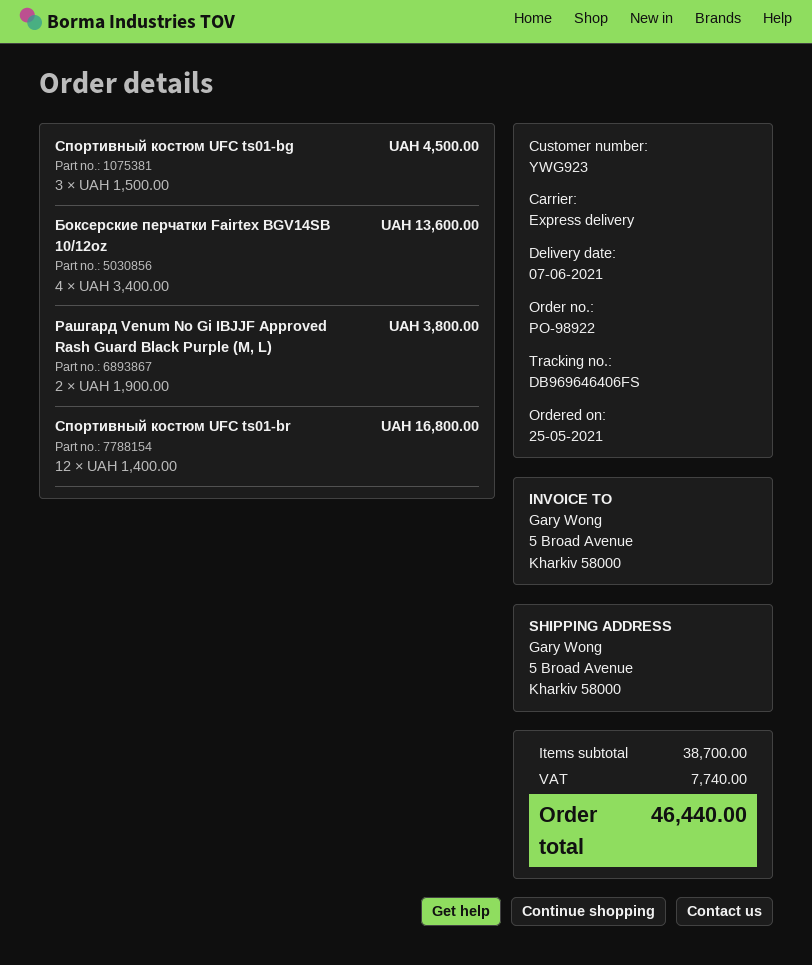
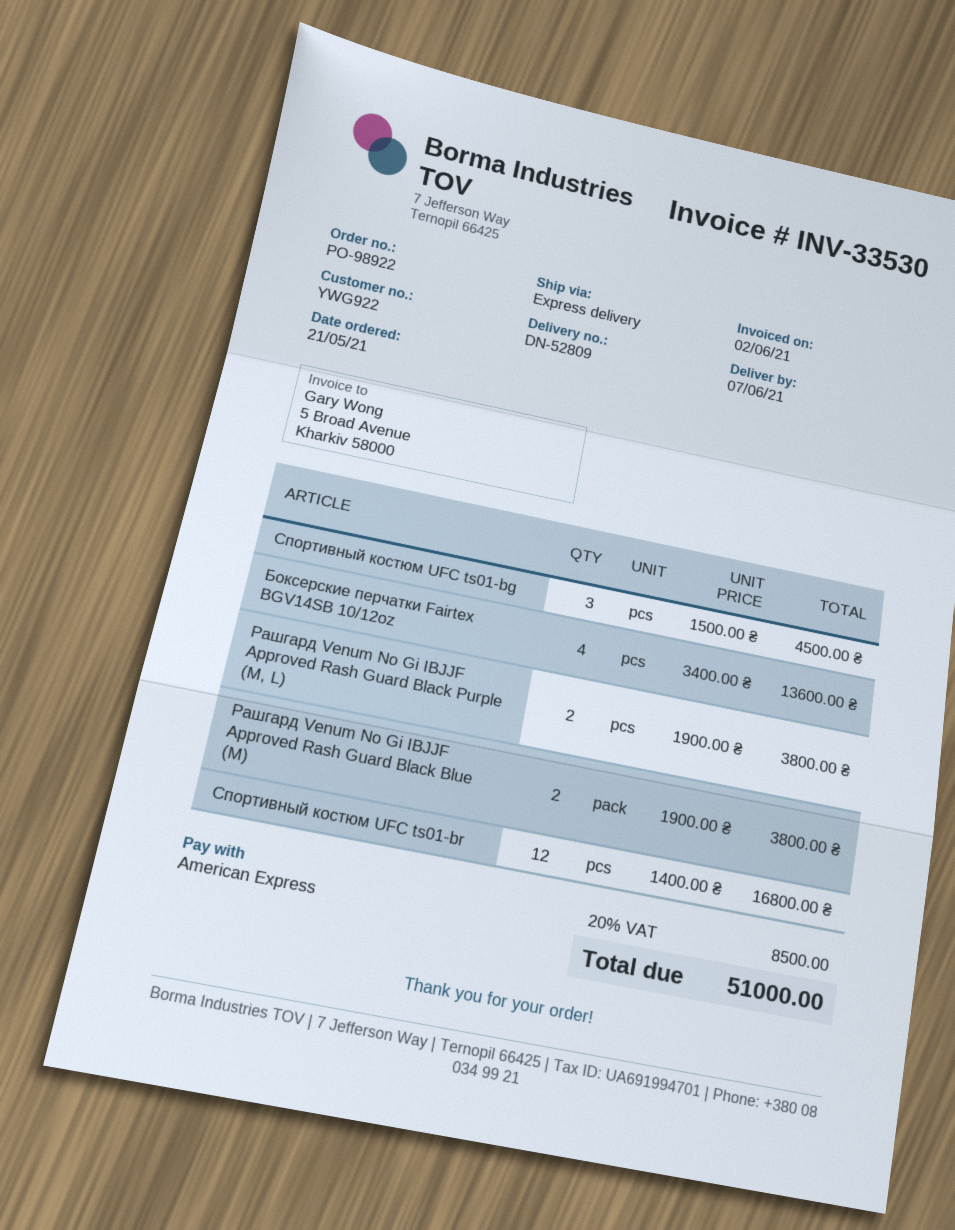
order date: 2021-05-25 -> 2021-05-21
customer number: YWG923 -> YWG922
Рашгард Venum No Gi IBJJF Approved Rash Guard Black Blue (М): none -> 2 x 1900.00 = 3800.00
tax: 7740.00 -> 8500.00
total: 46440.00 -> 51000.00

